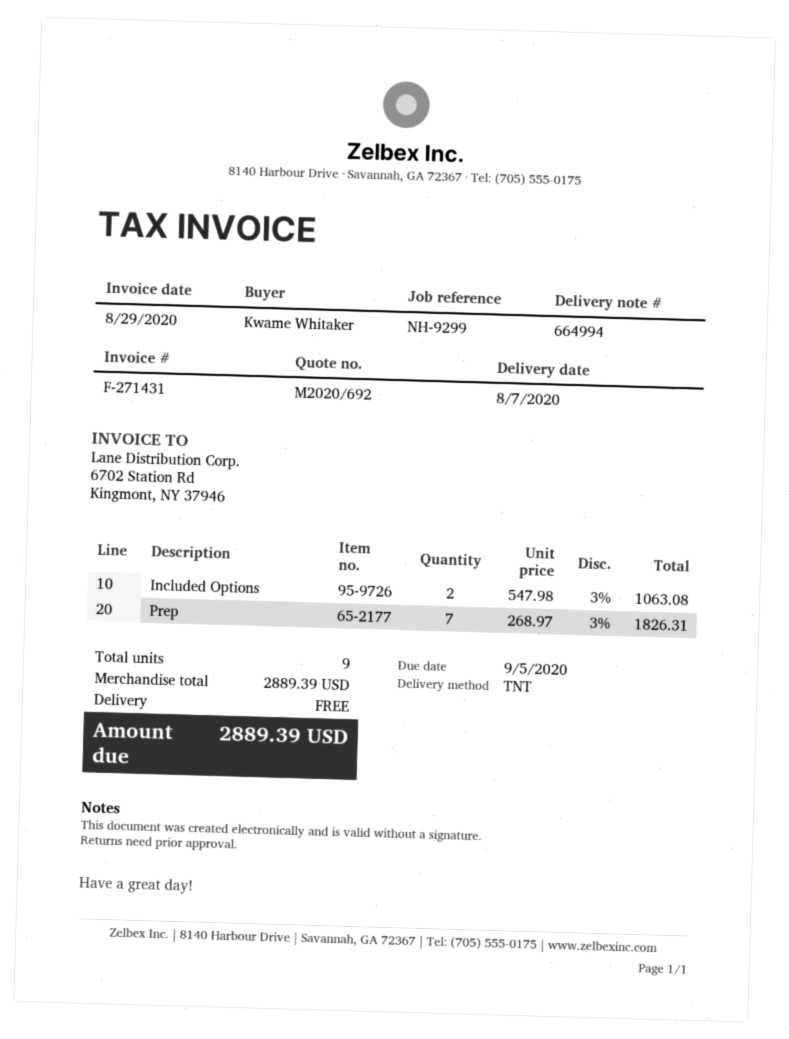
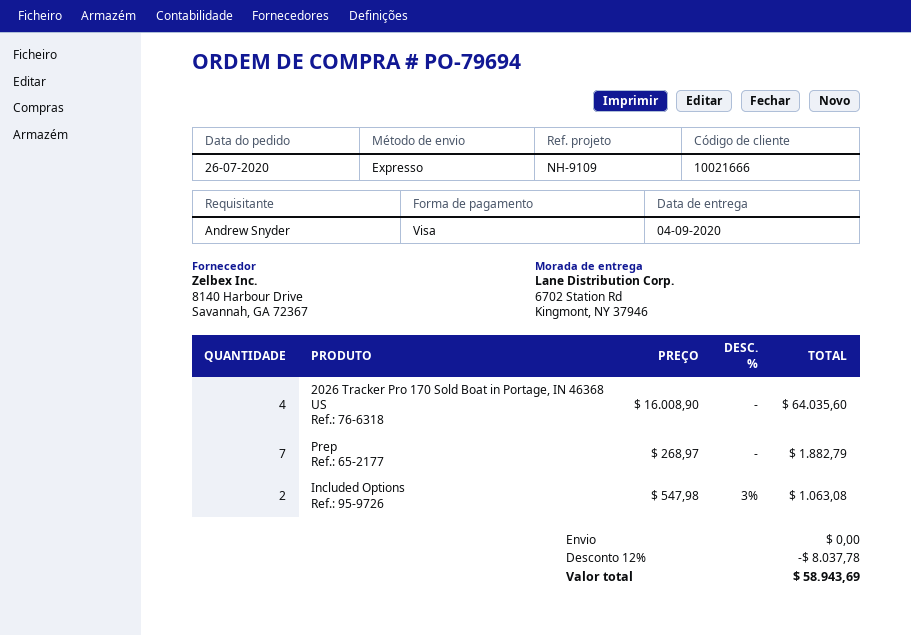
delivery date: 2020-08-07 -> 2020-09-04
reference: NH-9299 -> NH-9109
ordered by: Kwame Whitaker -> Andrew Snyder
shipping method: TNT -> express
Prep: 7 x 268.97 - 3% = 1826.31 -> 7 x 268.97 = 1882.79
2026 Tracker Pro 170 Sold Boat in Portage, IN 46368 US: none -> 4 x 16008.90 = 64035.60
discount: none -> 12% = 8037.78
total: 2889.39 -> 58943.69

